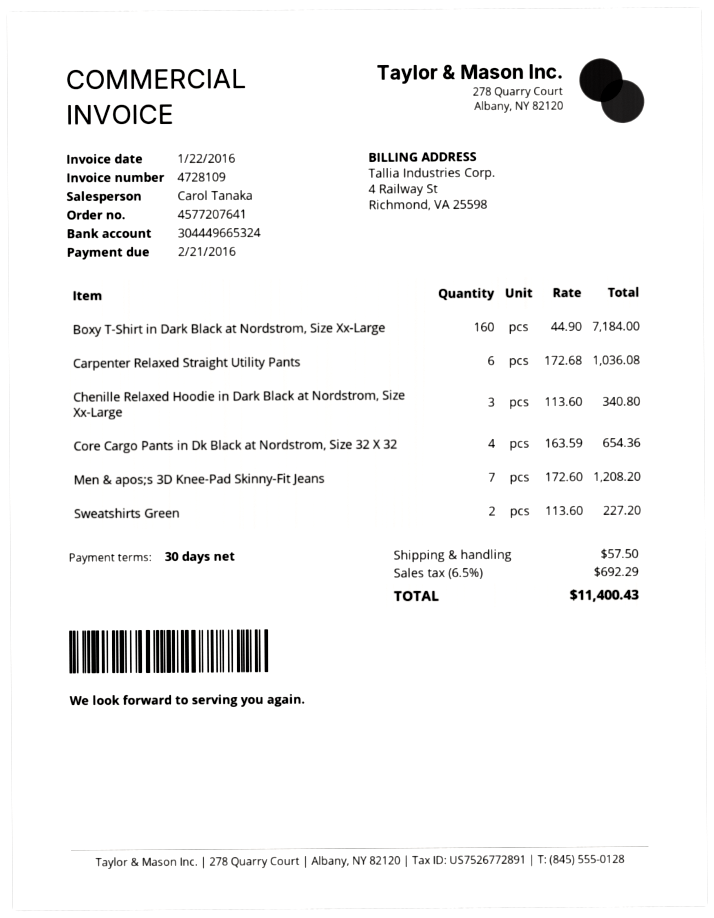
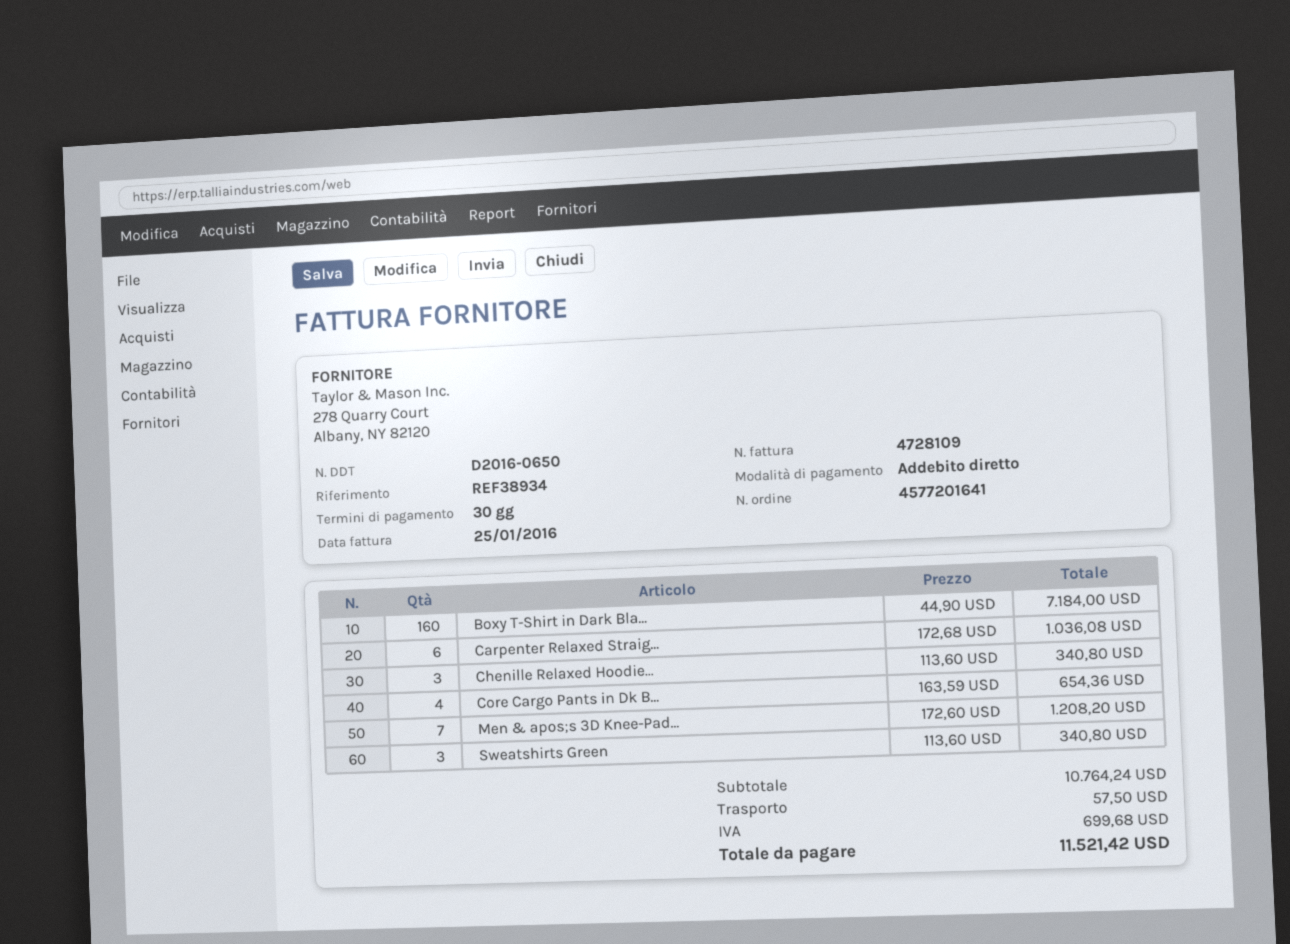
order number: 4577207641 -> 4577201641
invoice date: 2016-01-22 -> 2016-01-25
Sweatshirts Green: 2 x 113.60 = 227.20 -> 3 x 113.60 = 340.80
tax: 692.29 -> 699.68
total: 11400.43 -> 11521.42

